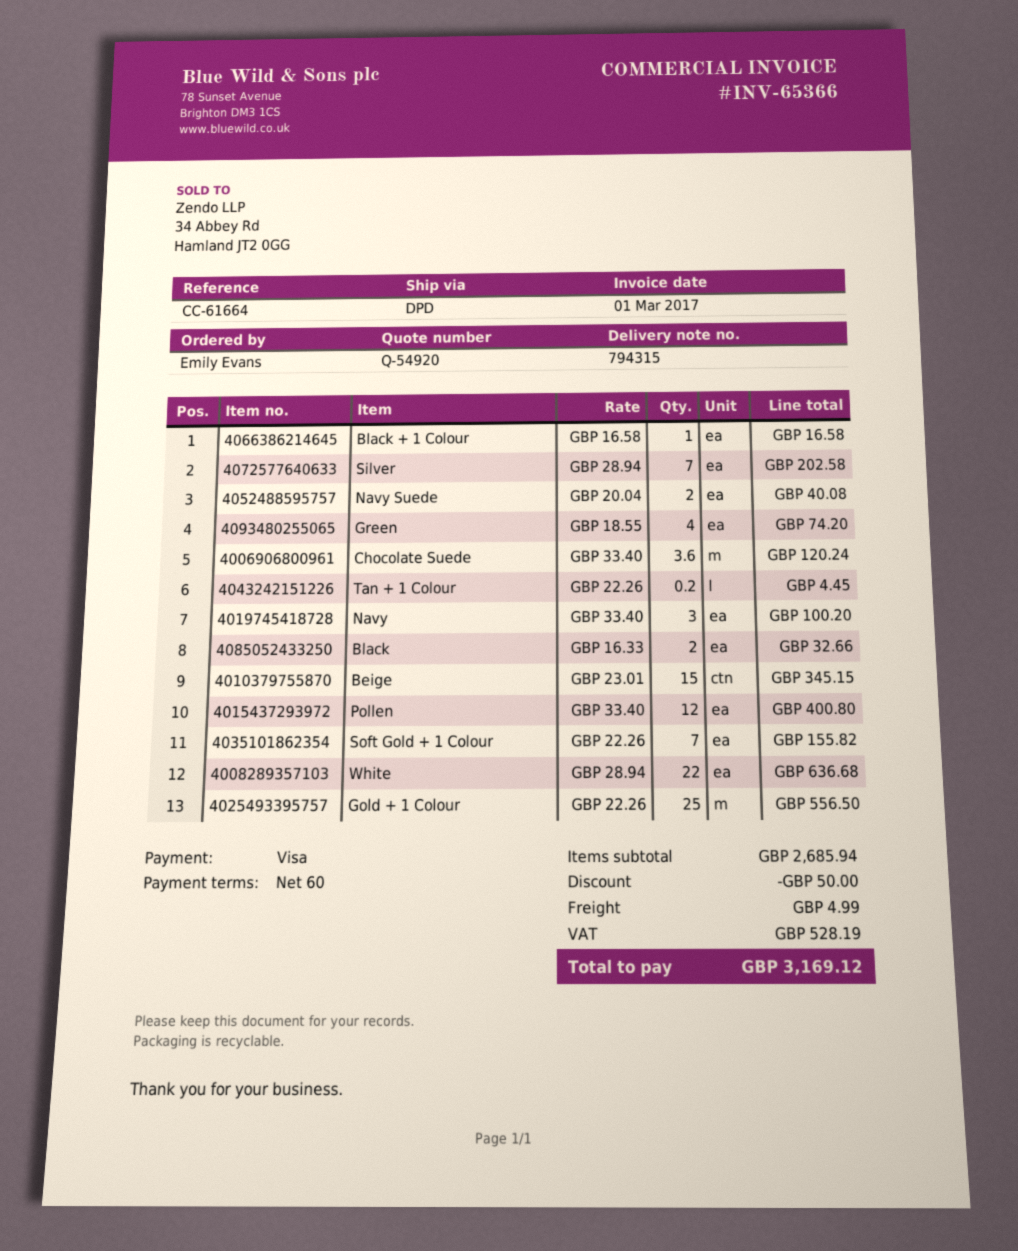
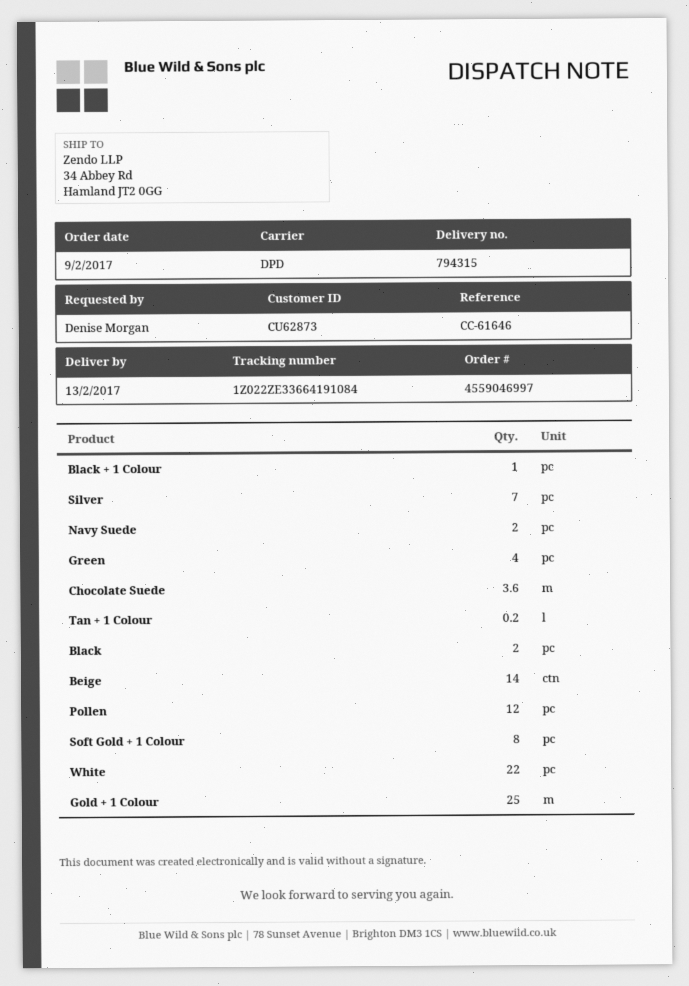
reference: CC-61664 -> CC-61646
ordered by: Emily Evans -> Denise Morgan
Navy: 3 -> none
Beige: 15 -> 14
Soft Gold + 1 Colour: 7 -> 8

